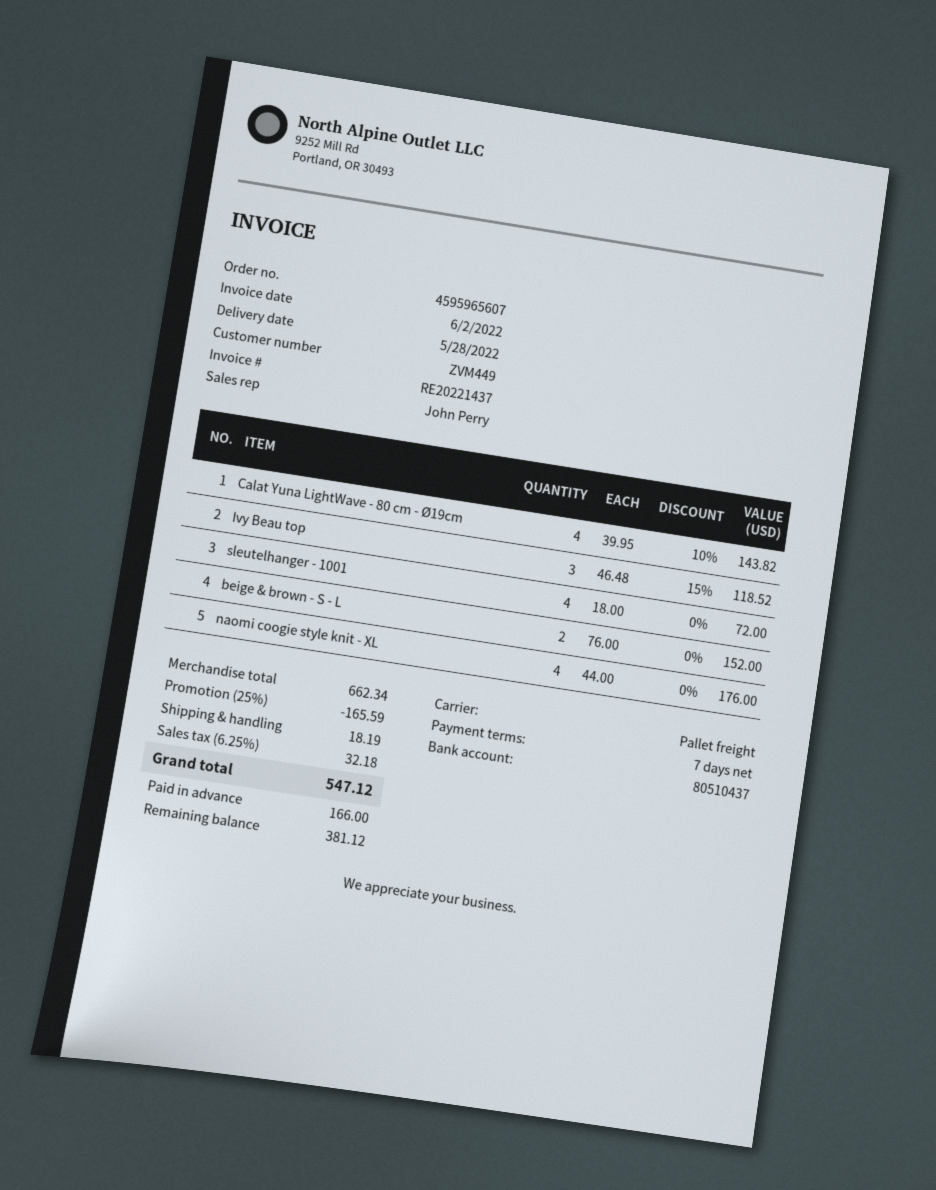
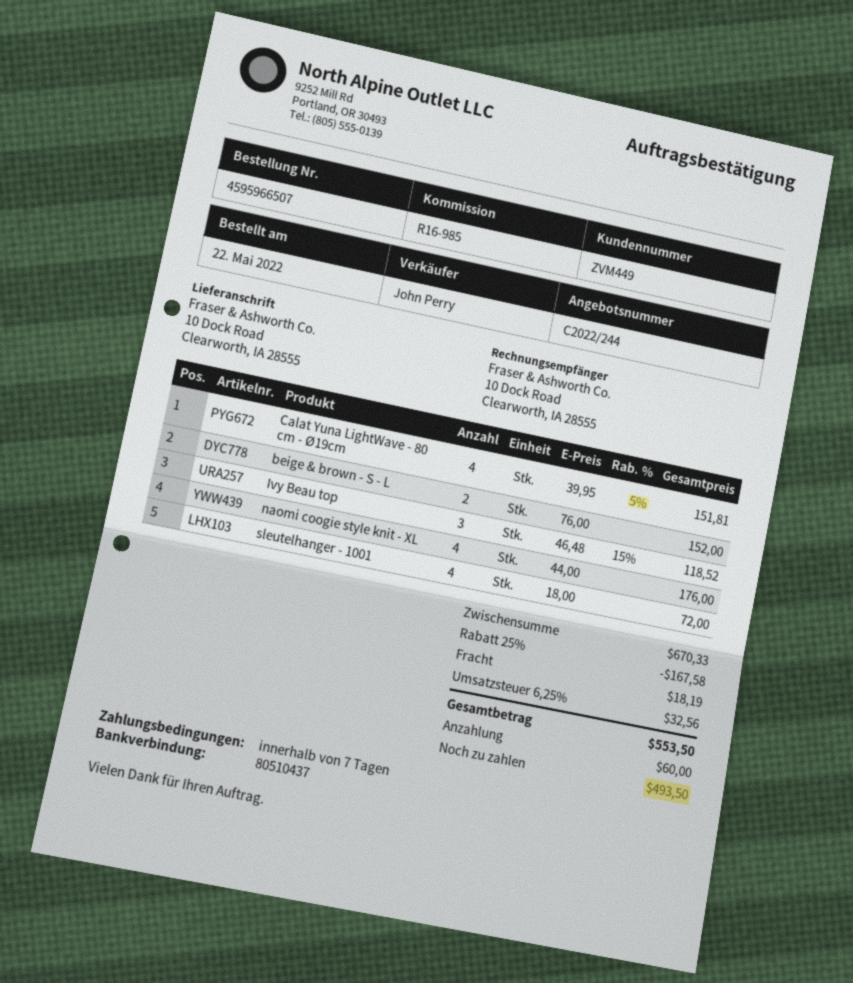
order number: 4595965607 -> 4595966507
Calat Yuna LightWave - 80 cm - Ø19cm: 4 x 39.95 - 10% = 143.82 -> 4 x 39.95 - 5% = 151.81
subtotal: 662.34 -> 670.33
discount: 25% = 165.59 -> 25% = 167.58
tax: 6.25% = 32.18 -> 6.25% = 32.56
total: 547.12 -> 553.50
deposit: 166.00 -> 60.00
balance: 381.12 -> 493.50

